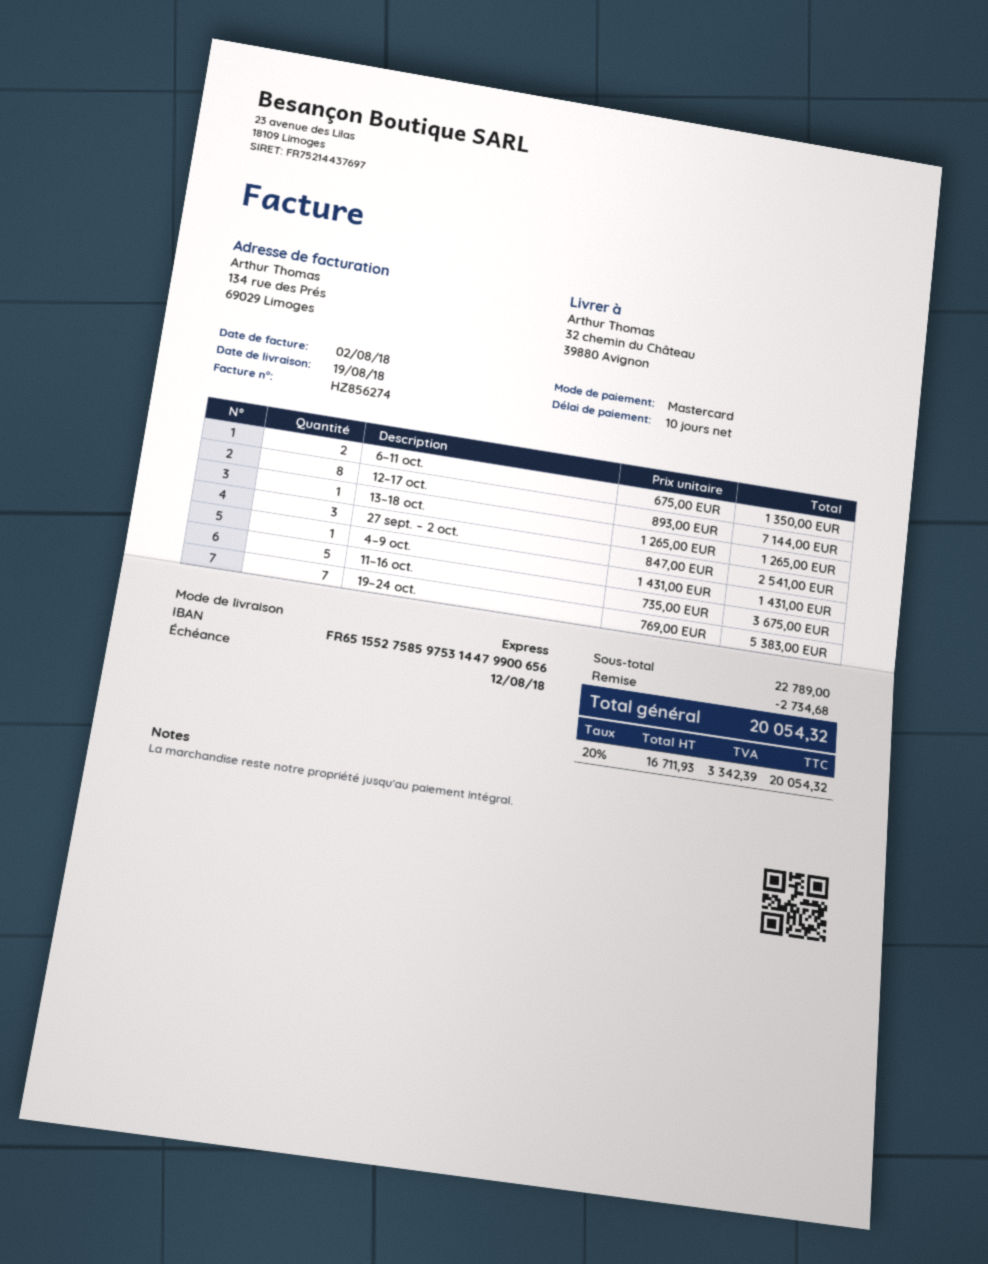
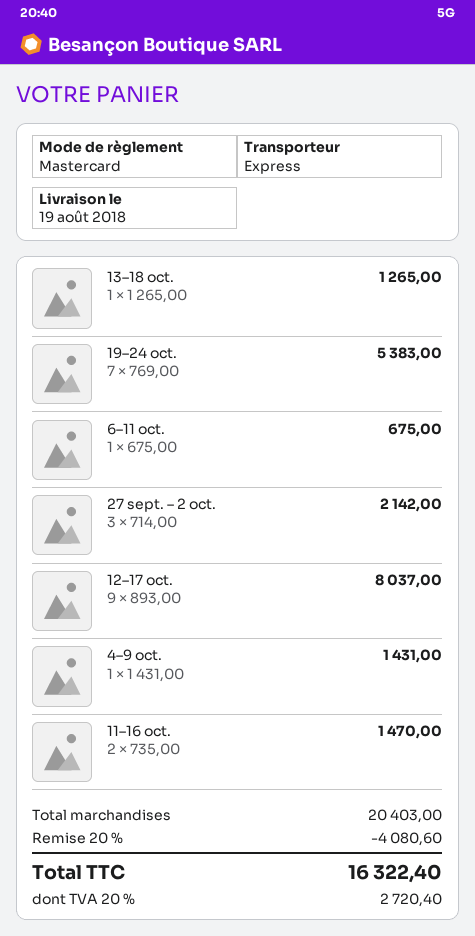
6–11 oct.: 2 x 675.00 = 1350.00 -> 1 x 675.00 = 675.00
12–17 oct.: 8 x 893.00 = 7144.00 -> 9 x 893.00 = 8037.00
27 sept. – 2 oct.: 3 x 847.00 = 2541.00 -> 3 x 714.00 = 2142.00
11–16 oct.: 5 x 735.00 = 3675.00 -> 2 x 735.00 = 1470.00
subtotal: 22789.00 -> 20403.00
discount: 2734.68 -> 4080.60
tax: 20% = 3342.39 -> 20% = 2720.40
total: 20054.32 -> 16322.40

